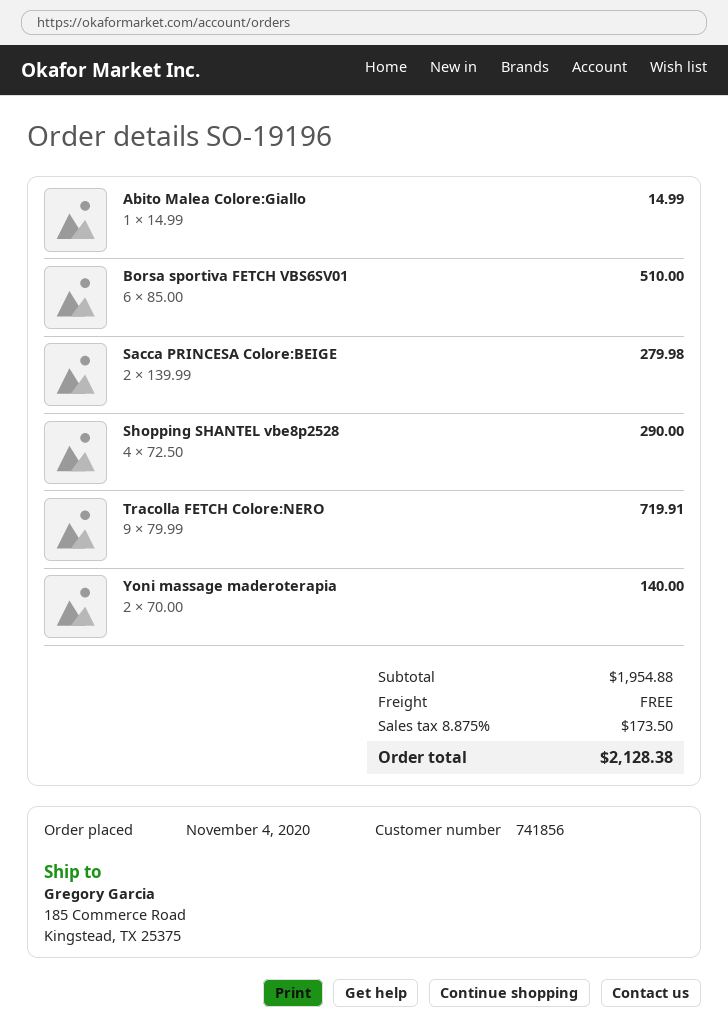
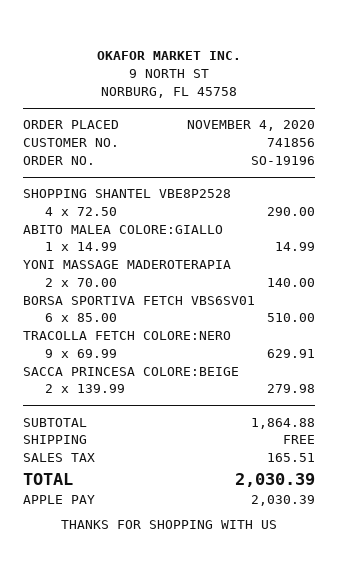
Tracolla FETCH Colore:NERO: 9 x 79.99 = 719.91 -> 9 x 69.99 = 629.91
subtotal: 1954.88 -> 1864.88
tax: 173.50 -> 165.51
total: 2128.38 -> 2030.39

